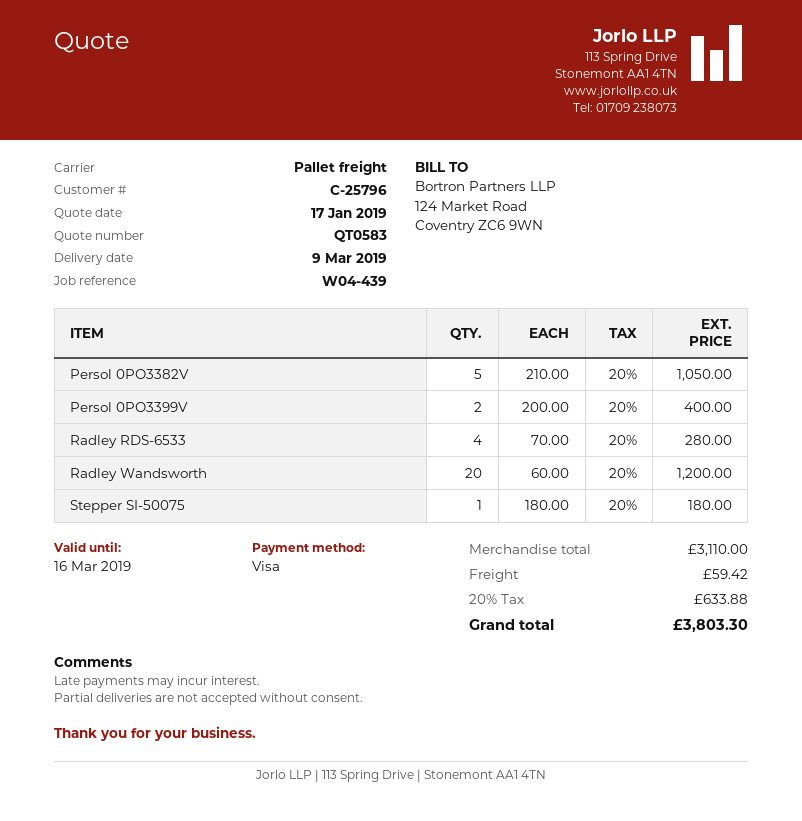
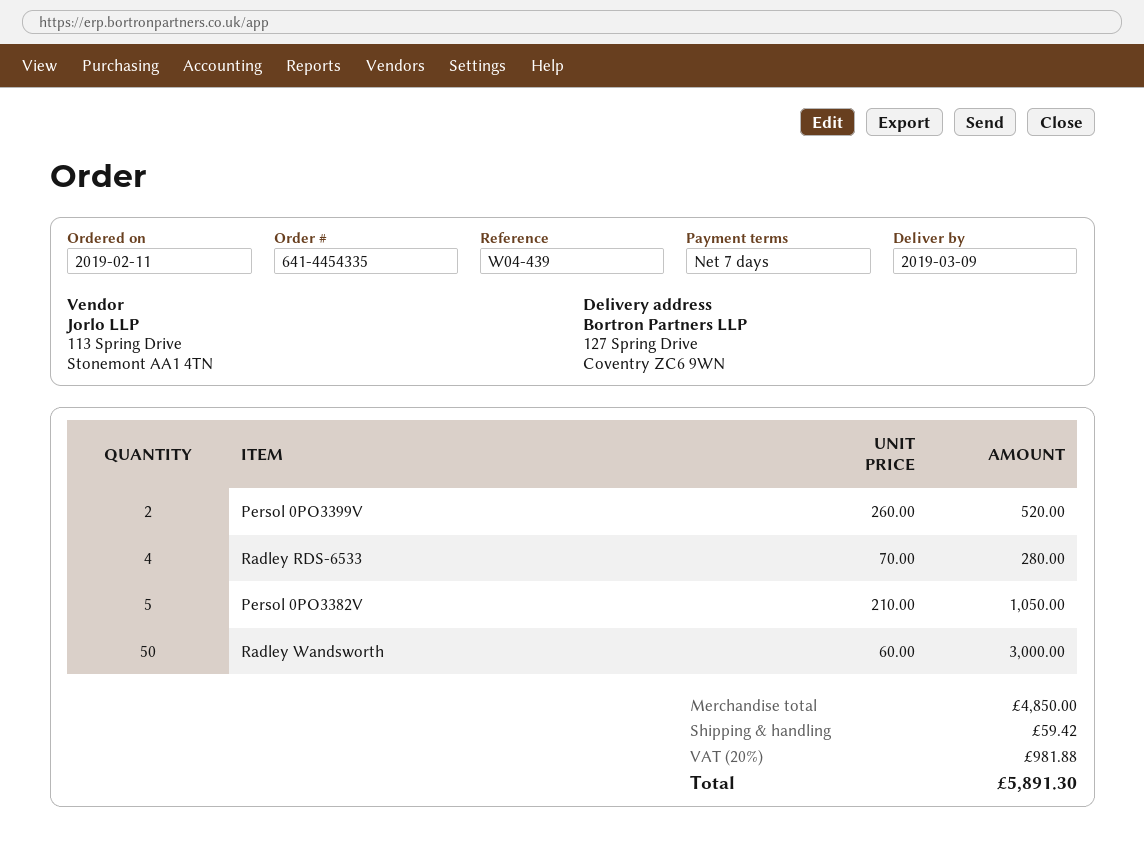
Persol 0PO3399V: 2 x 200.00 = 400.00 -> 2 x 260.00 = 520.00
Radley Wandsworth: 20 x 60.00 = 1200.00 -> 50 x 60.00 = 3000.00
Stepper SI-50075: 1 x 180.00 = 180.00 -> none
subtotal: 3110.00 -> 4850.00
tax: 20% = 633.88 -> 20% = 981.88
total: 3803.30 -> 5891.30

